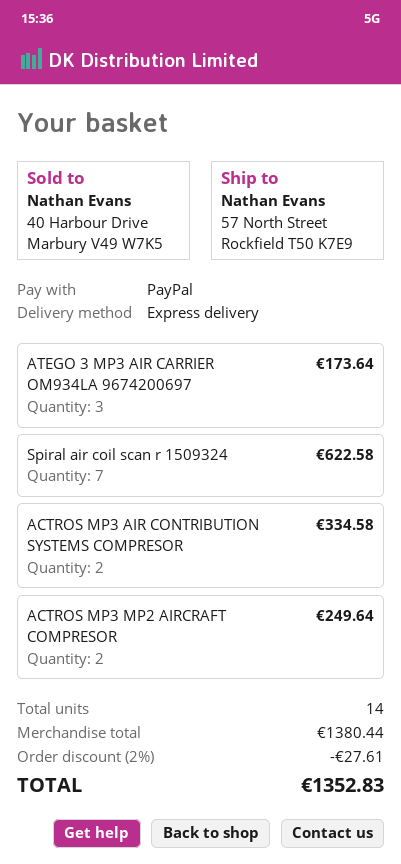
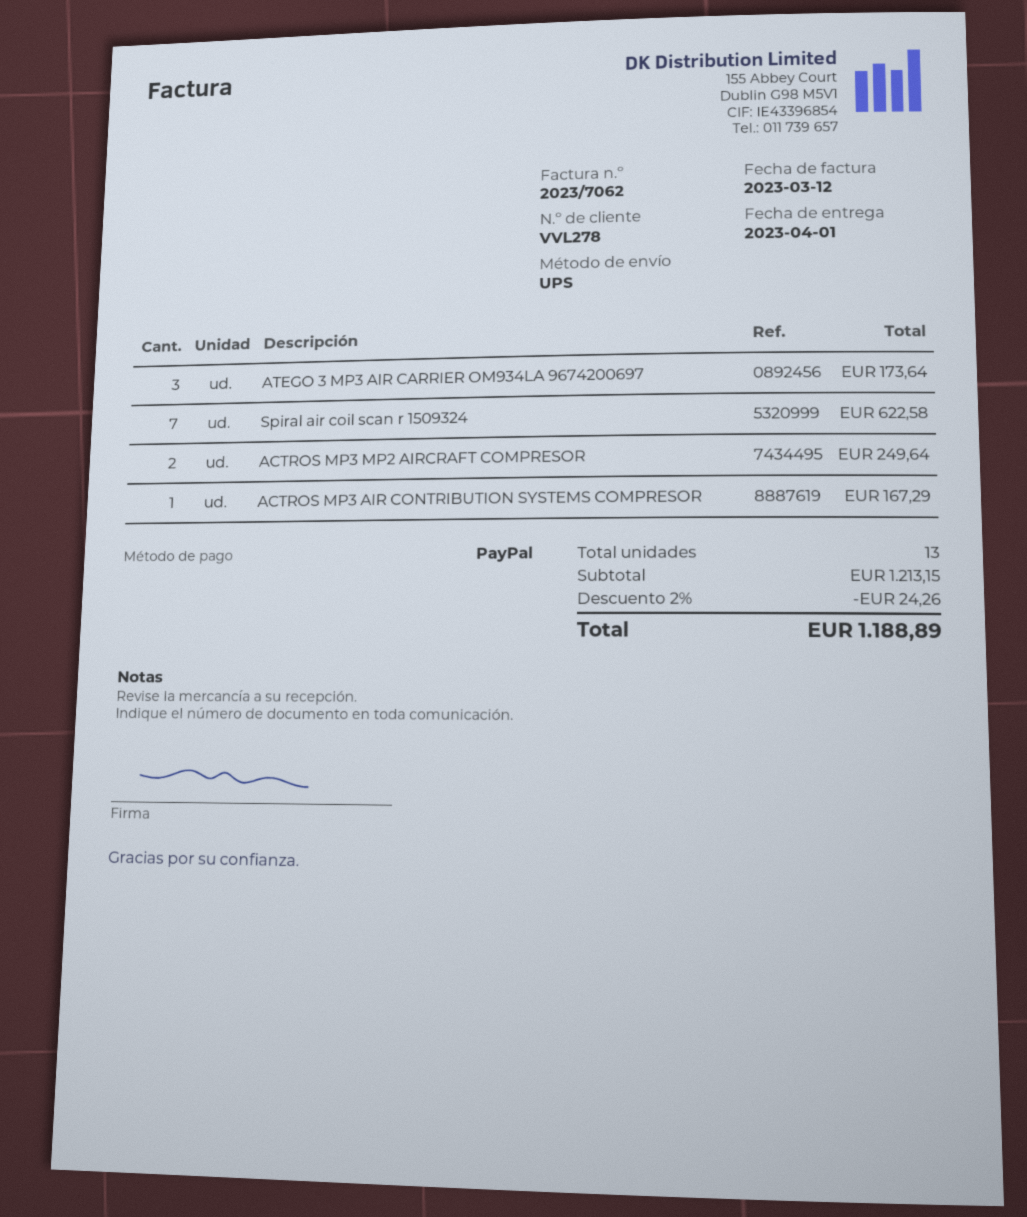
shipping method: express -> UPS
ACTROS MP3 AIR CONTRIBUTION SYSTEMS COMPRESOR: 2 for 334.58 -> 1 for 167.29
total quantity: 14 -> 13
subtotal: 1380.44 -> 1213.15
discount: 2% = 27.61 -> 2% = 24.26
total: 1352.83 -> 1188.89

